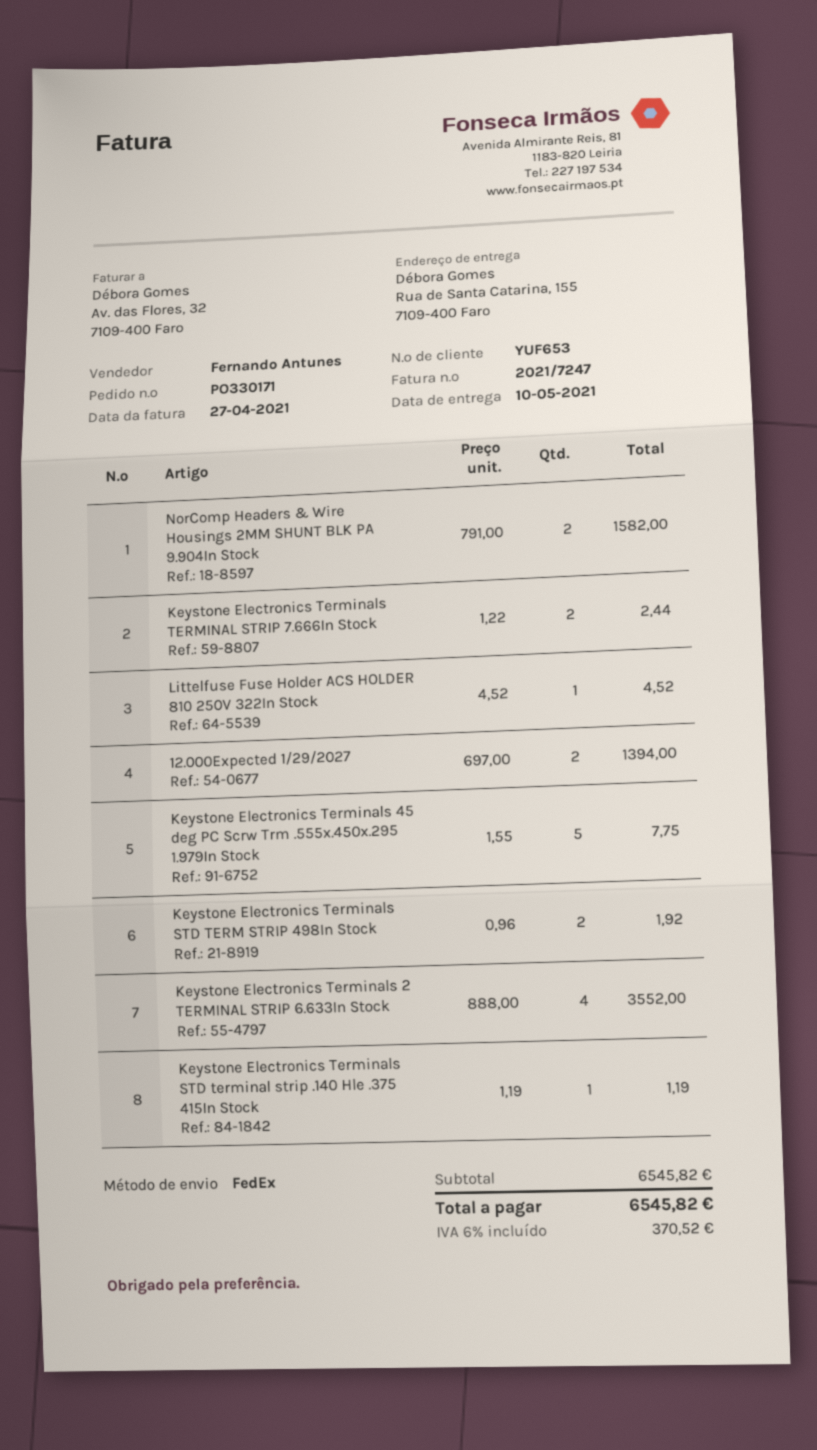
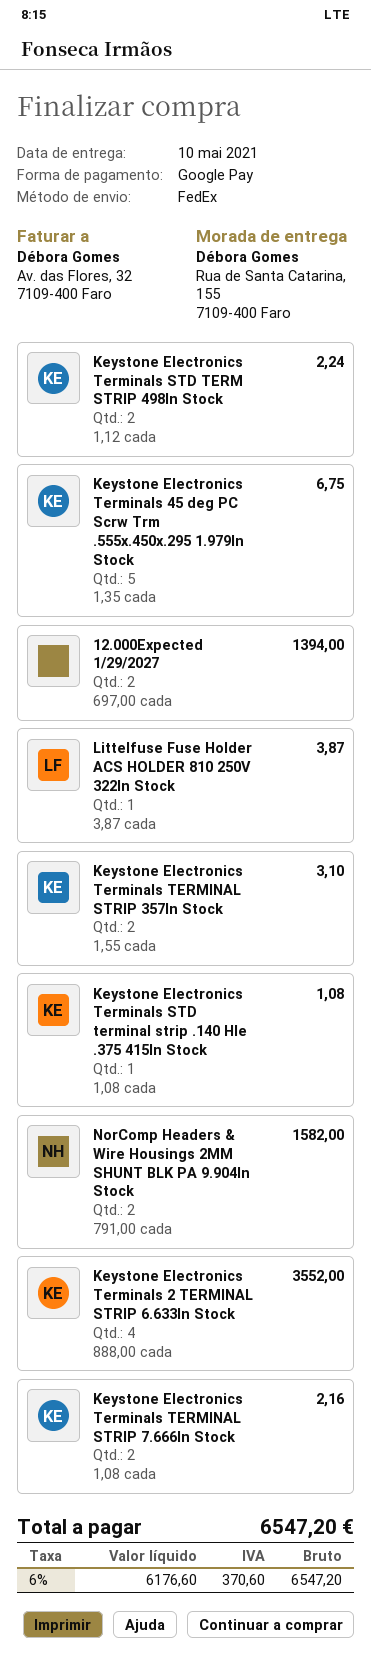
Keystone Electronics Terminals TERMINAL STRIP 7.666In Stock: 2 x 1.22 = 2.44 -> 2 x 1.08 = 2.16
Littelfuse Fuse Holder ACS HOLDER 810 250V 322In Stock: 1 x 4.52 = 4.52 -> 1 x 3.87 = 3.87
Keystone Electronics Terminals 45 deg PC Scrw Trm .555x.450x.295 1.979In Stock: 5 x 1.55 = 7.75 -> 5 x 1.35 = 6.75
Keystone Electronics Terminals STD TERM STRIP 498In Stock: 2 x 0.96 = 1.92 -> 2 x 1.12 = 2.24
Keystone Electronics Terminals STD terminal strip .140 Hle .375 415In Stock: 1 x 1.19 = 1.19 -> 1 x 1.08 = 1.08
Keystone Electronics Terminals TERMINAL STRIP 357In Stock: none -> 2 x 1.55 = 3.10
tax: 6% = 370.52 -> 6% = 370.60
total: 6545.82 -> 6547.20

